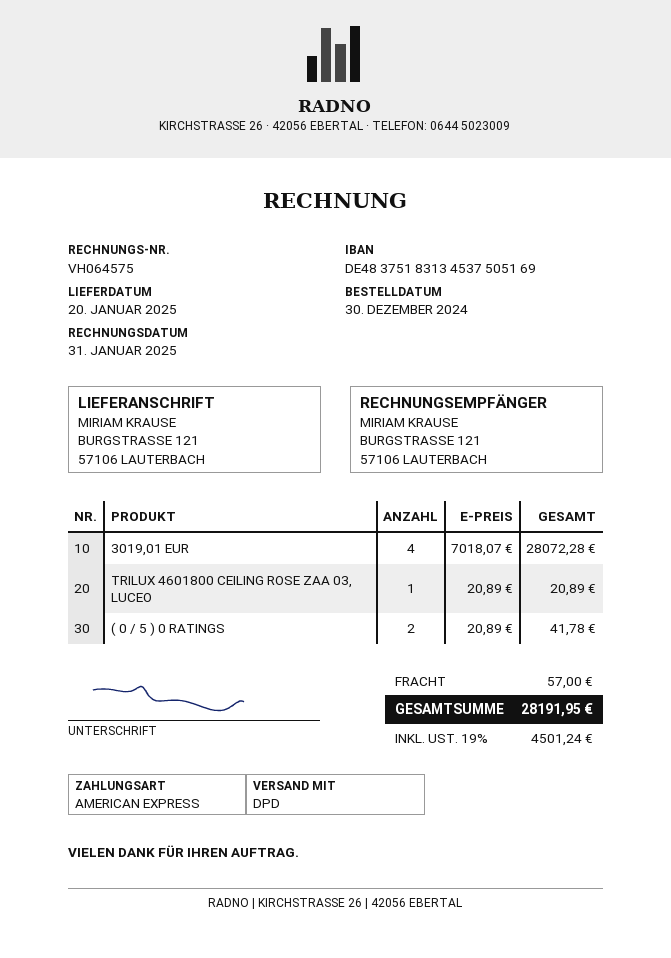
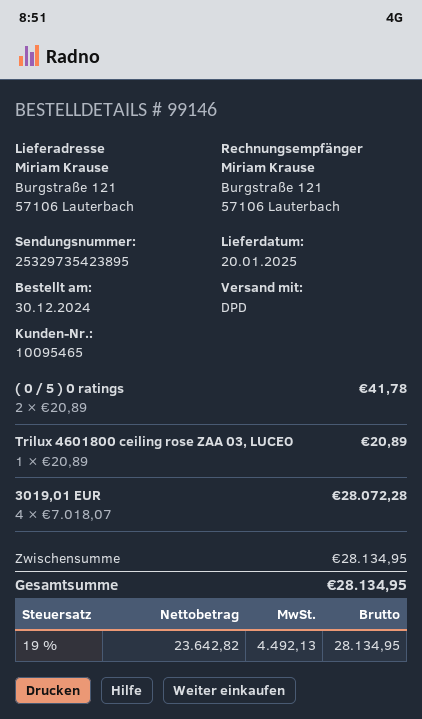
shipping: 57.00 -> none
tax: 19% = 4501.24 -> 19% = 4492.13
total: 28191.95 -> 28134.95

